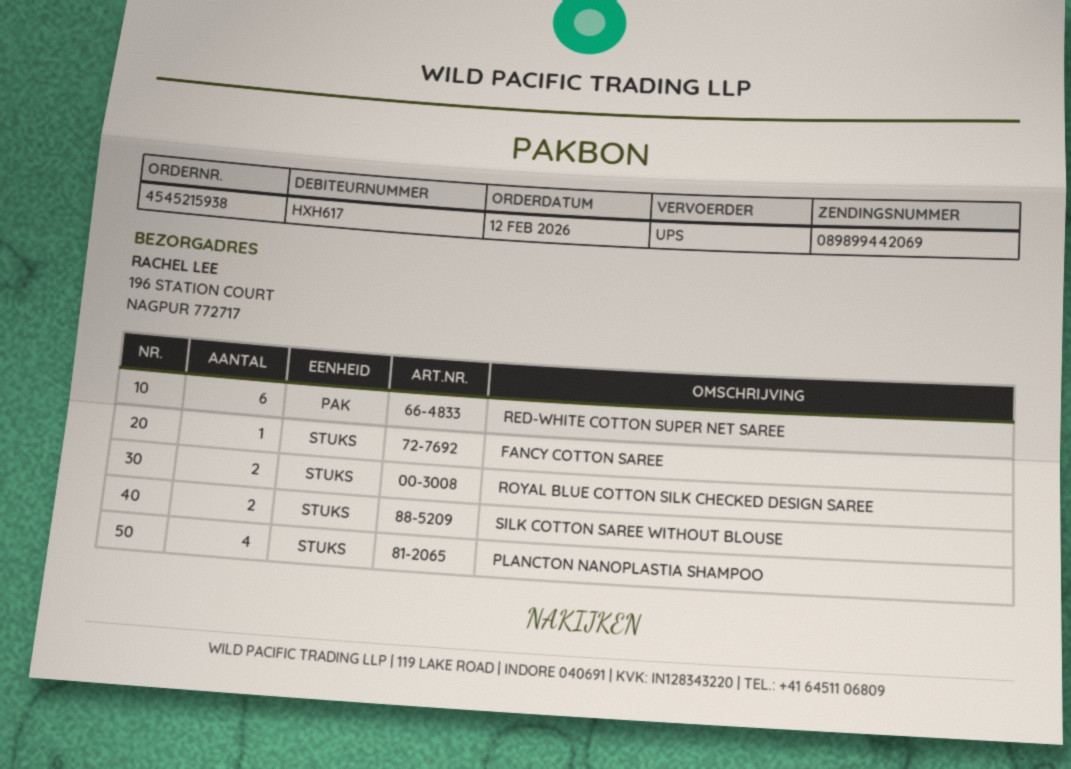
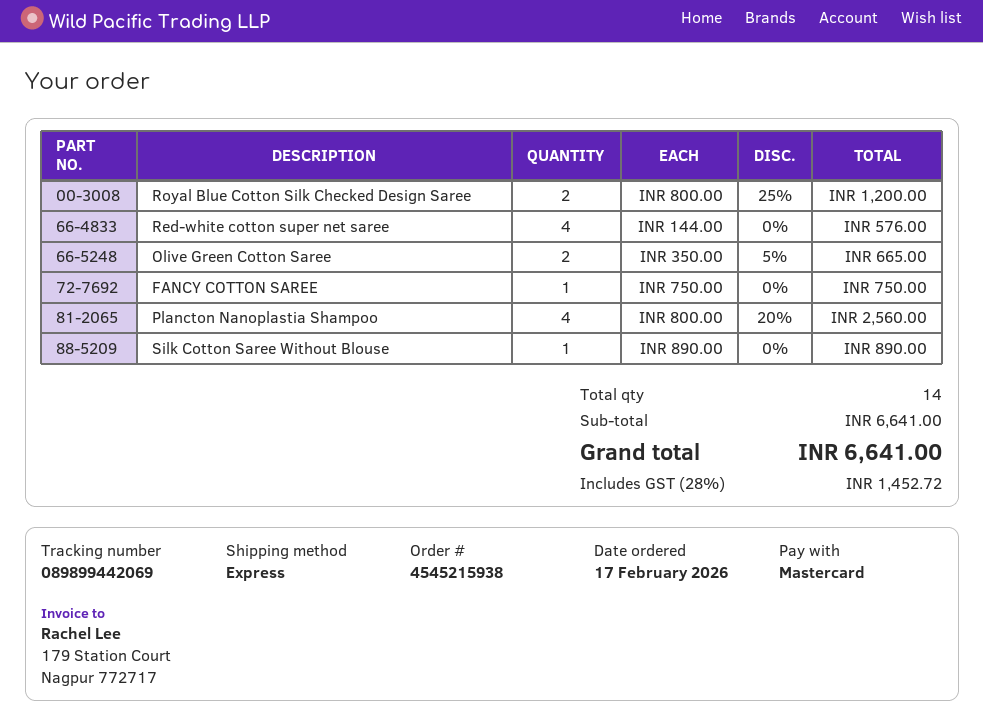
order date: 2026-02-12 -> 2026-02-17
shipping method: UPS -> express
RED-WHITE COTTON SUPER NET SAREE: 6 -> 4
SILK COTTON SAREE WITHOUT BLOUSE: 2 -> 1
Olive Green Cotton Saree: none -> 2

